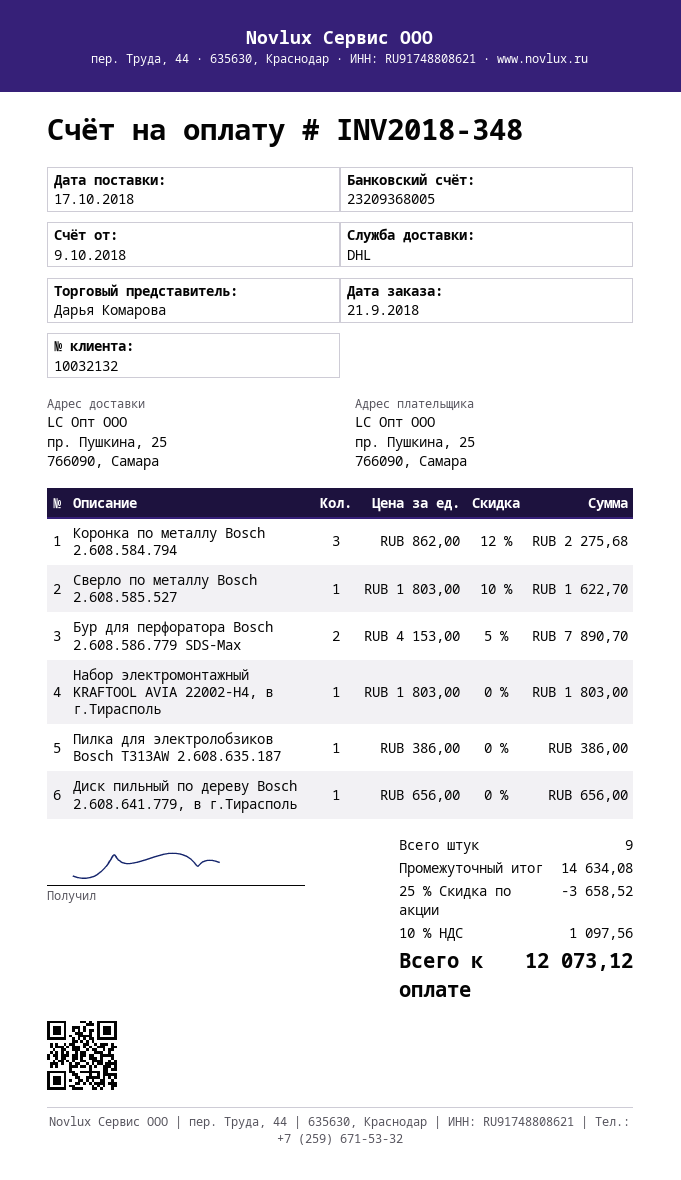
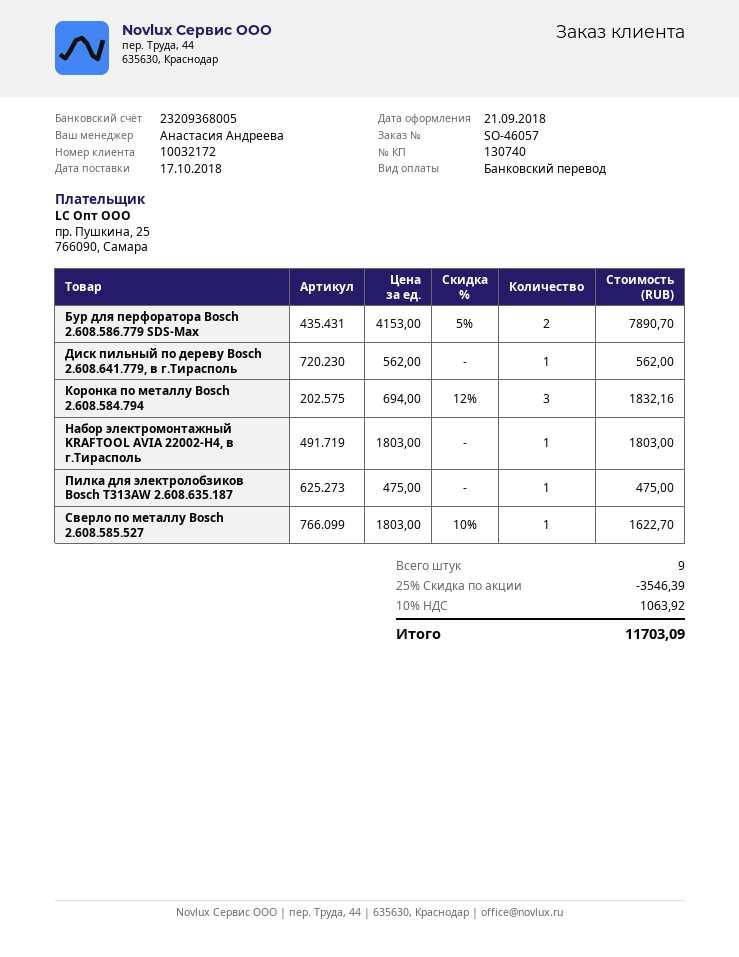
customer number: 10032132 -> 10032172
sales rep: Дарья Комарова -> Анастасия Андреева
Коронка по металлу Bosch 2.608.584.794: 3 x 862.00 - 12% = 2275.68 -> 3 x 694.00 - 12% = 1832.16
Пилка для электролобзиков Bosch T313AW 2.608.635.187: 1 x 386.00 = 386.00 -> 1 x 475.00 = 475.00
Диск пильный по дереву Bosch 2.608.641.779, в г.Тирасполь: 1 x 656.00 = 656.00 -> 1 x 562.00 = 562.00
discount: 25% = 3658.52 -> 25% = 3546.39
tax: 10% = 1097.56 -> 10% = 1063.92
total: 12073.12 -> 11703.09

